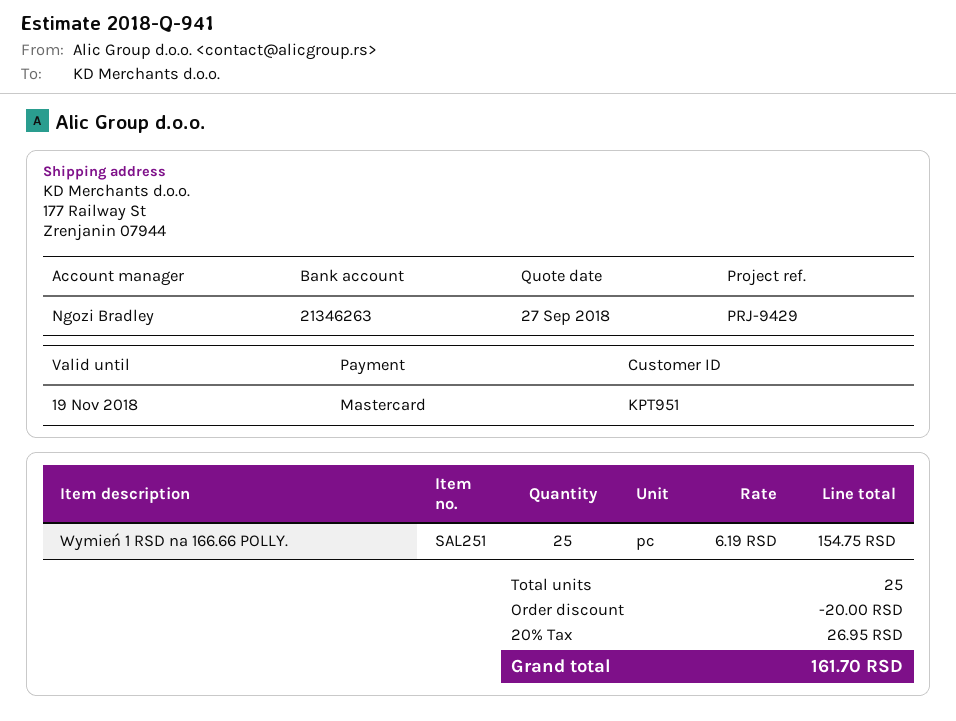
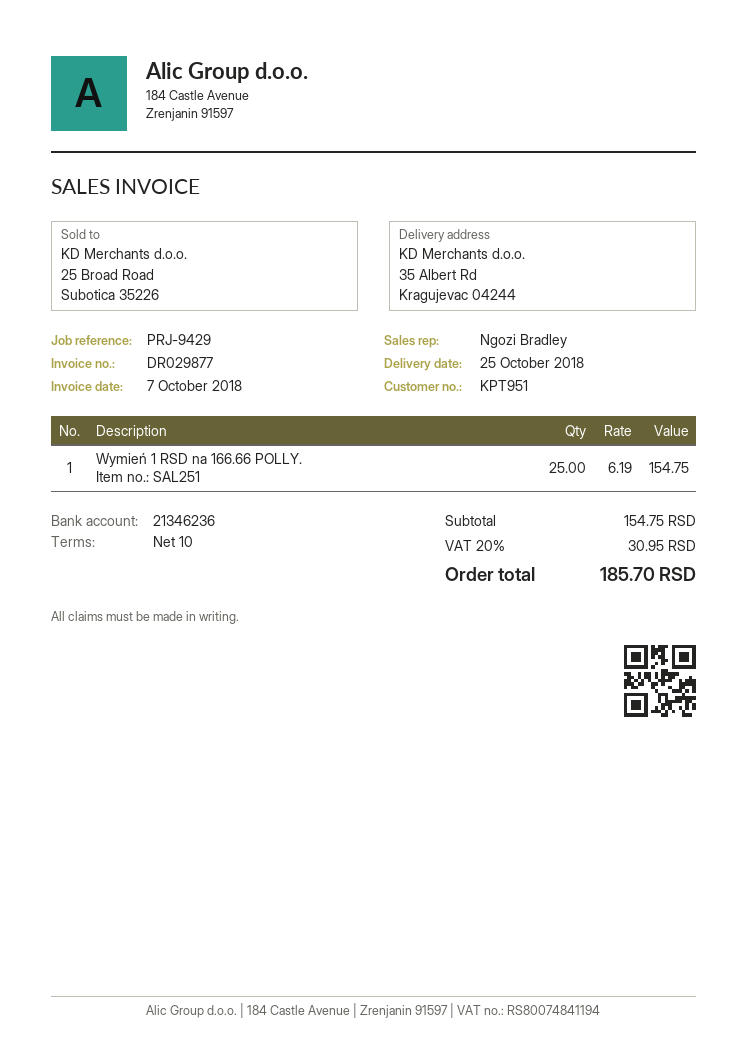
bank account: 21346263 -> 21346236
ship to: 177 Railway St, Zrenjanin 07944 -> 35 Albert Rd, Kragujevac 04244
discount: 20.00 -> none
tax: 20% = 26.95 -> 20% = 30.95
total: 161.70 -> 185.70

